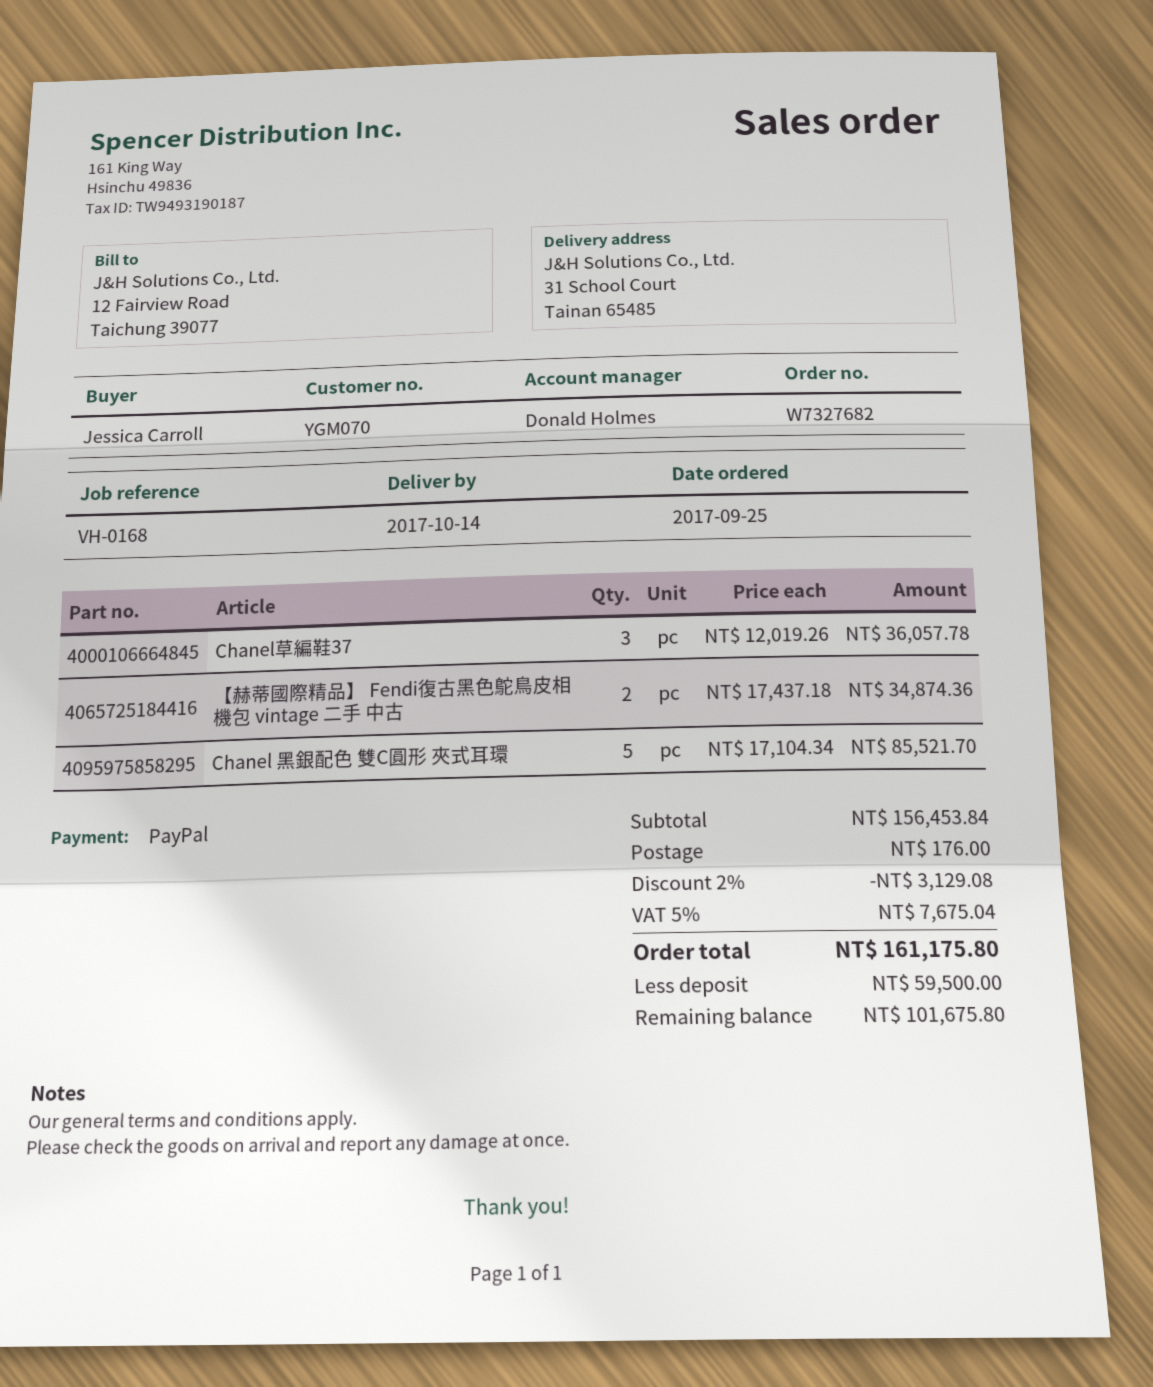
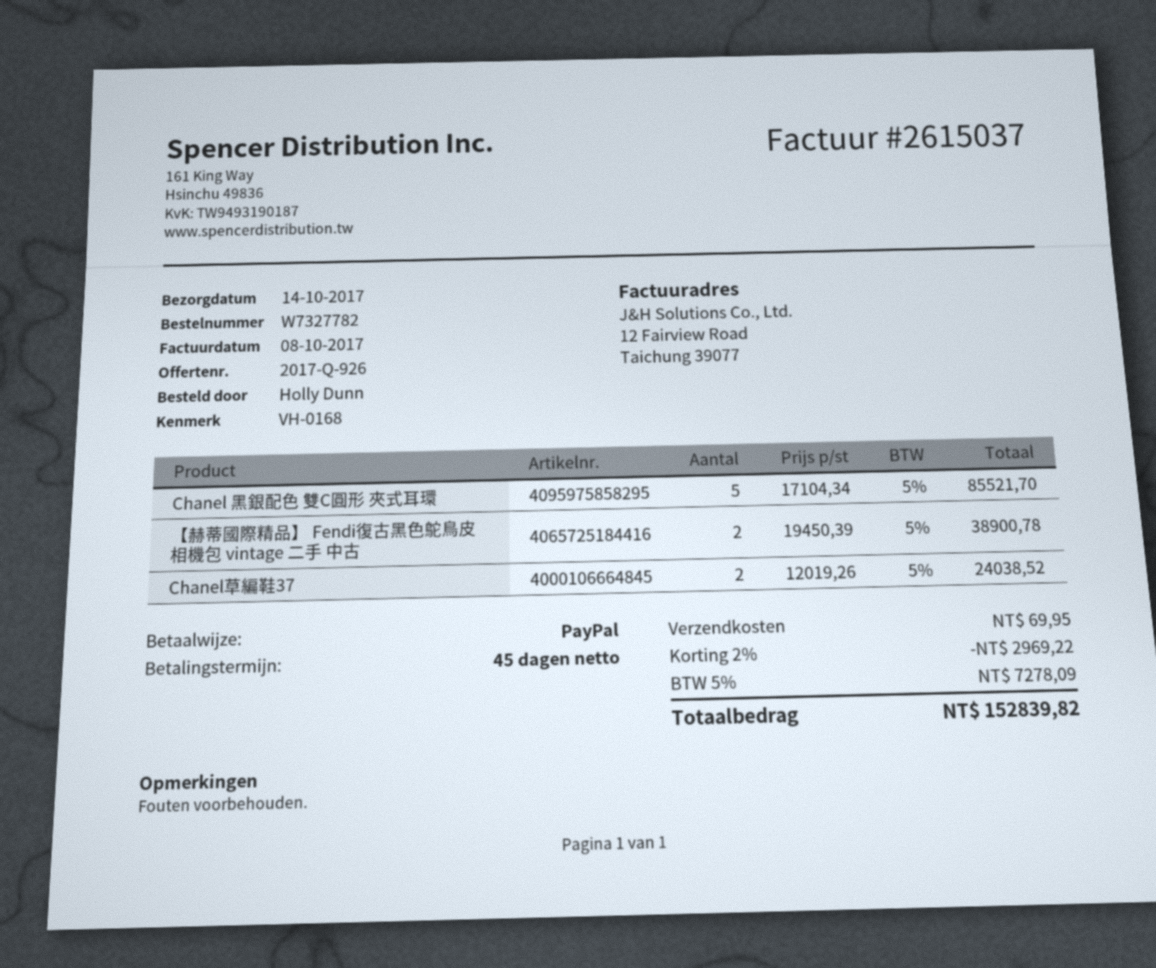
order number: W7327682 -> W7327782
ordered by: Jessica Carroll -> Holly Dunn
Chanel草編鞋37: 3 x 12019.26 = 36057.78 -> 2 x 12019.26 = 24038.52
【赫蒂國際精品】 Fendi復古黑色鴕鳥皮相機包 vintage 二手 中古: 2 x 17437.18 = 34874.36 -> 2 x 19450.39 = 38900.78
discount: 2% = 3129.08 -> 2% = 2969.22
shipping: 176.00 -> 69.95
tax: 5% = 7675.04 -> 5% = 7278.09
total: 161175.80 -> 152839.82

